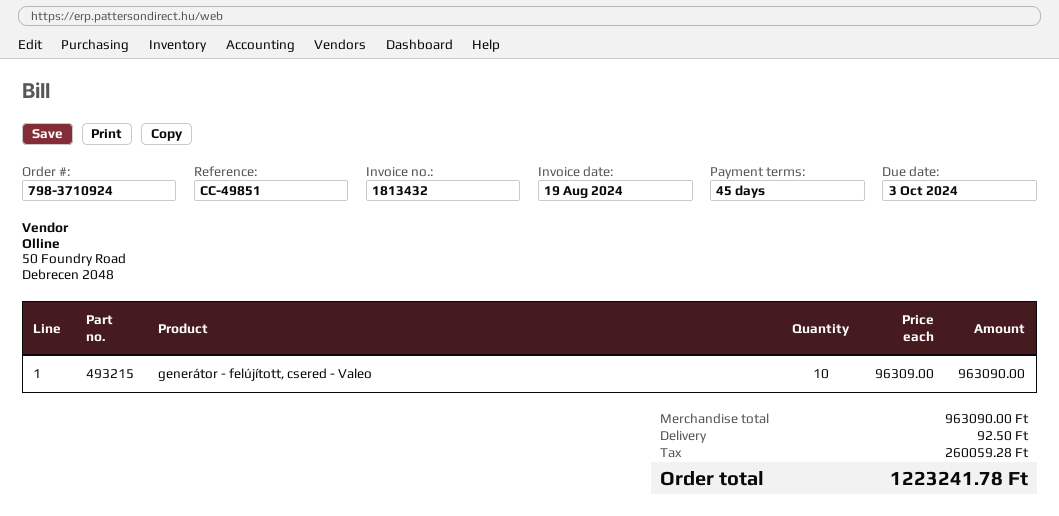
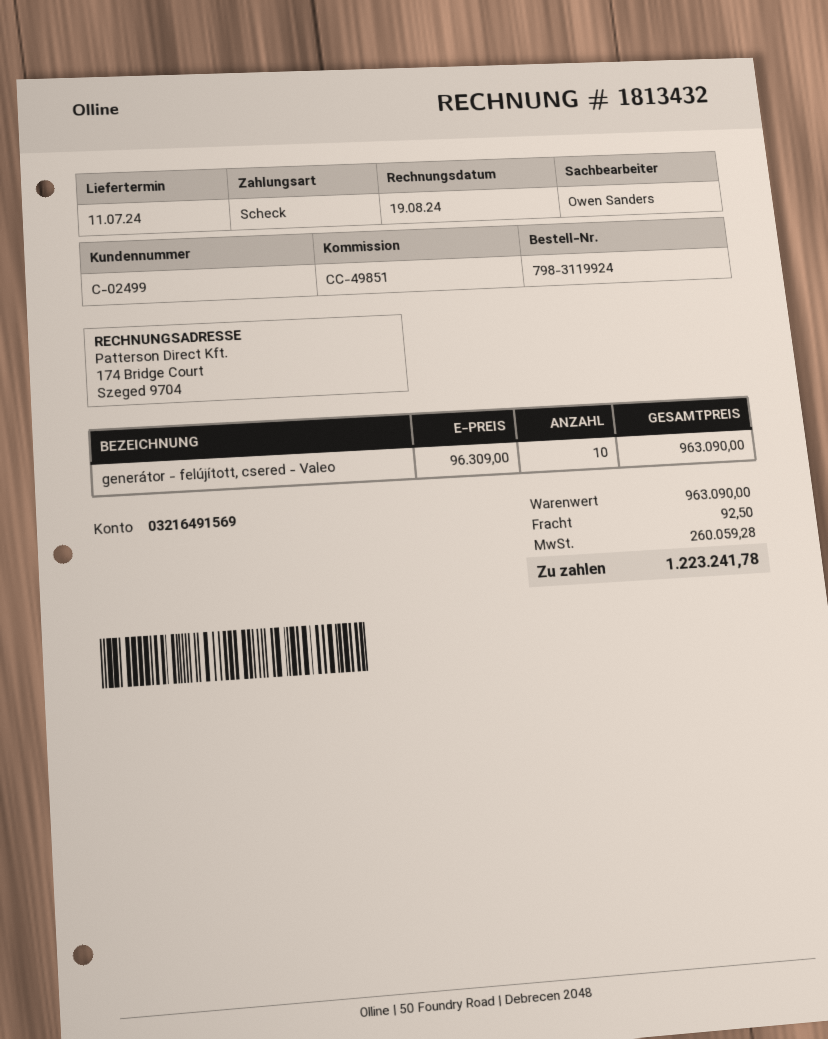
order number: 798-3710924 -> 798-3119924

